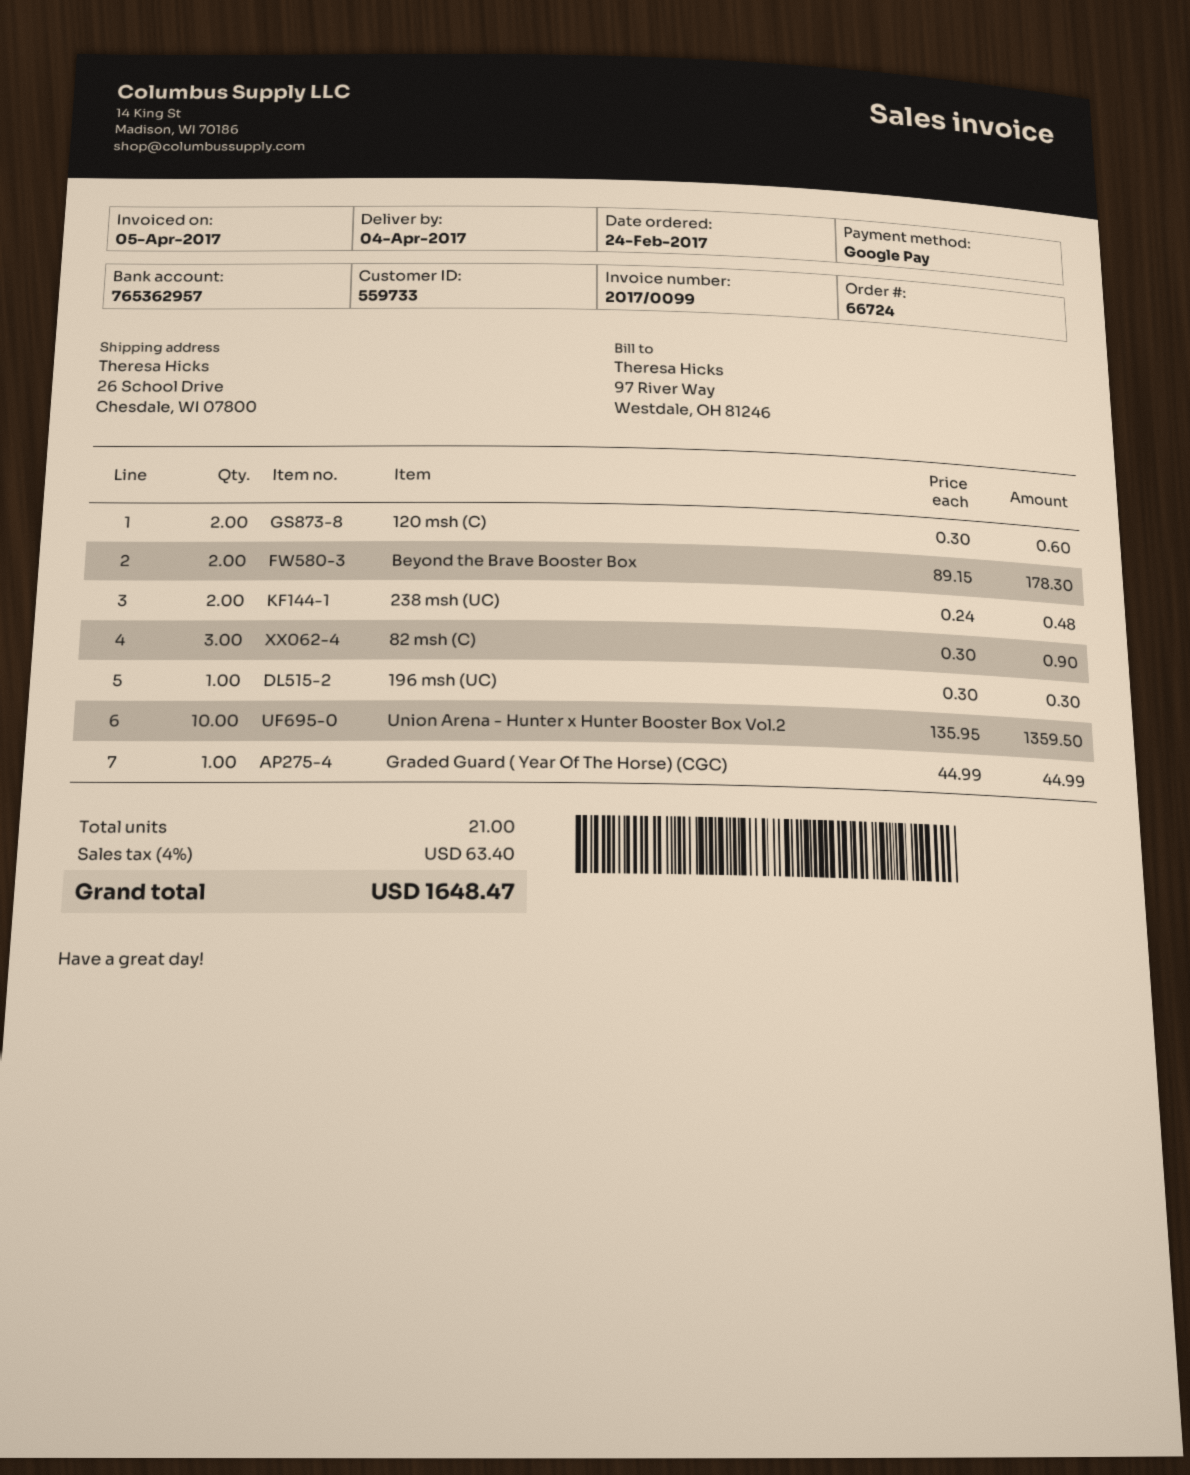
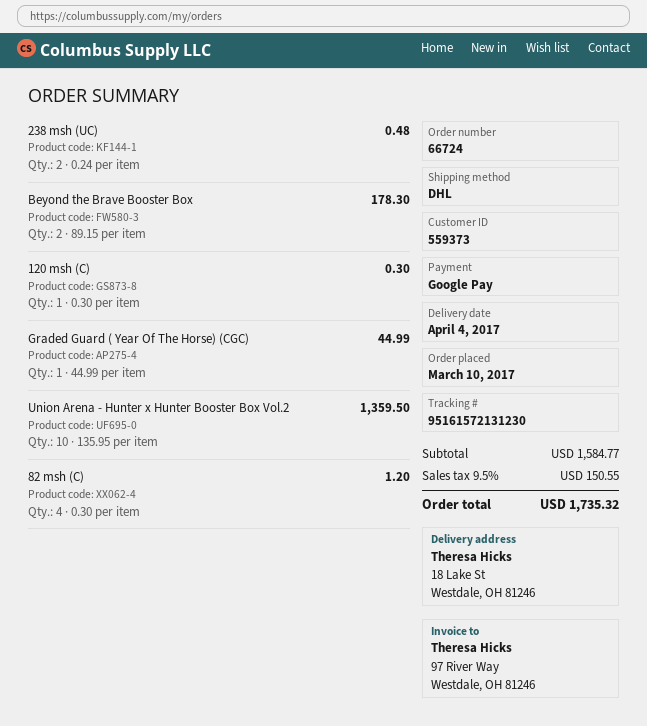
order date: 2017-02-24 -> 2017-03-10
customer number: 559733 -> 559373
ship to: 26 School Drive, Chesdale, WI 07800 -> 18 Lake St, Westdale, OH 81246
120 msh (C): 2 x 0.30 = 0.60 -> 1 x 0.30 = 0.30
82 msh (C): 3 x 0.30 = 0.90 -> 4 x 0.30 = 1.20
196 msh (UC): 1 x 0.30 = 0.30 -> none
tax: 4% = 63.40 -> 9.5% = 150.55
total: 1648.47 -> 1735.32

